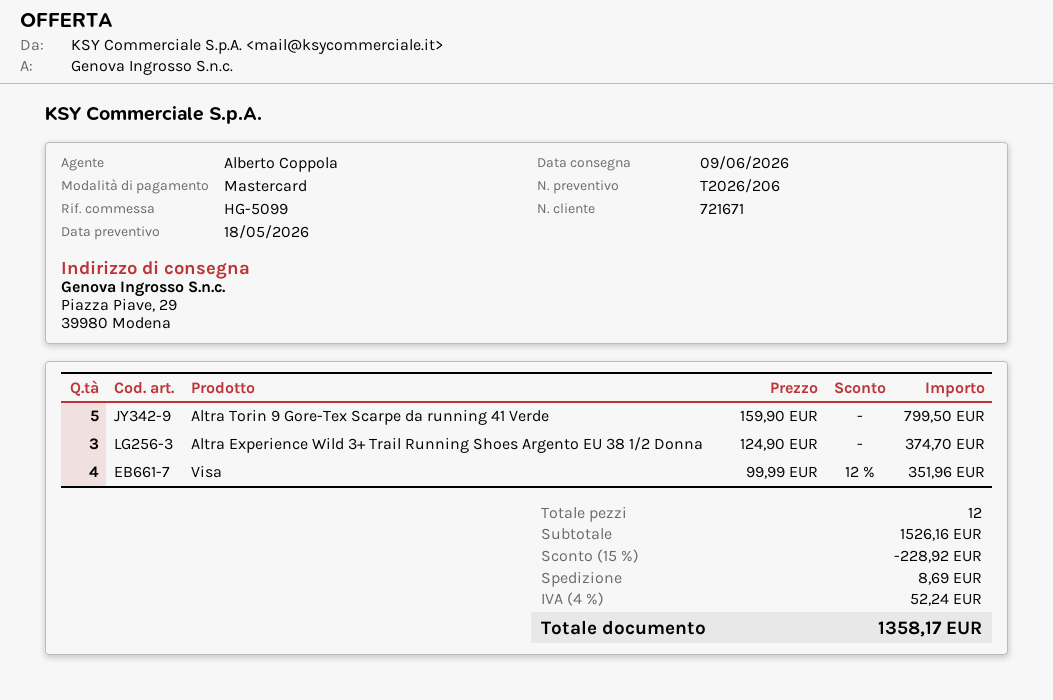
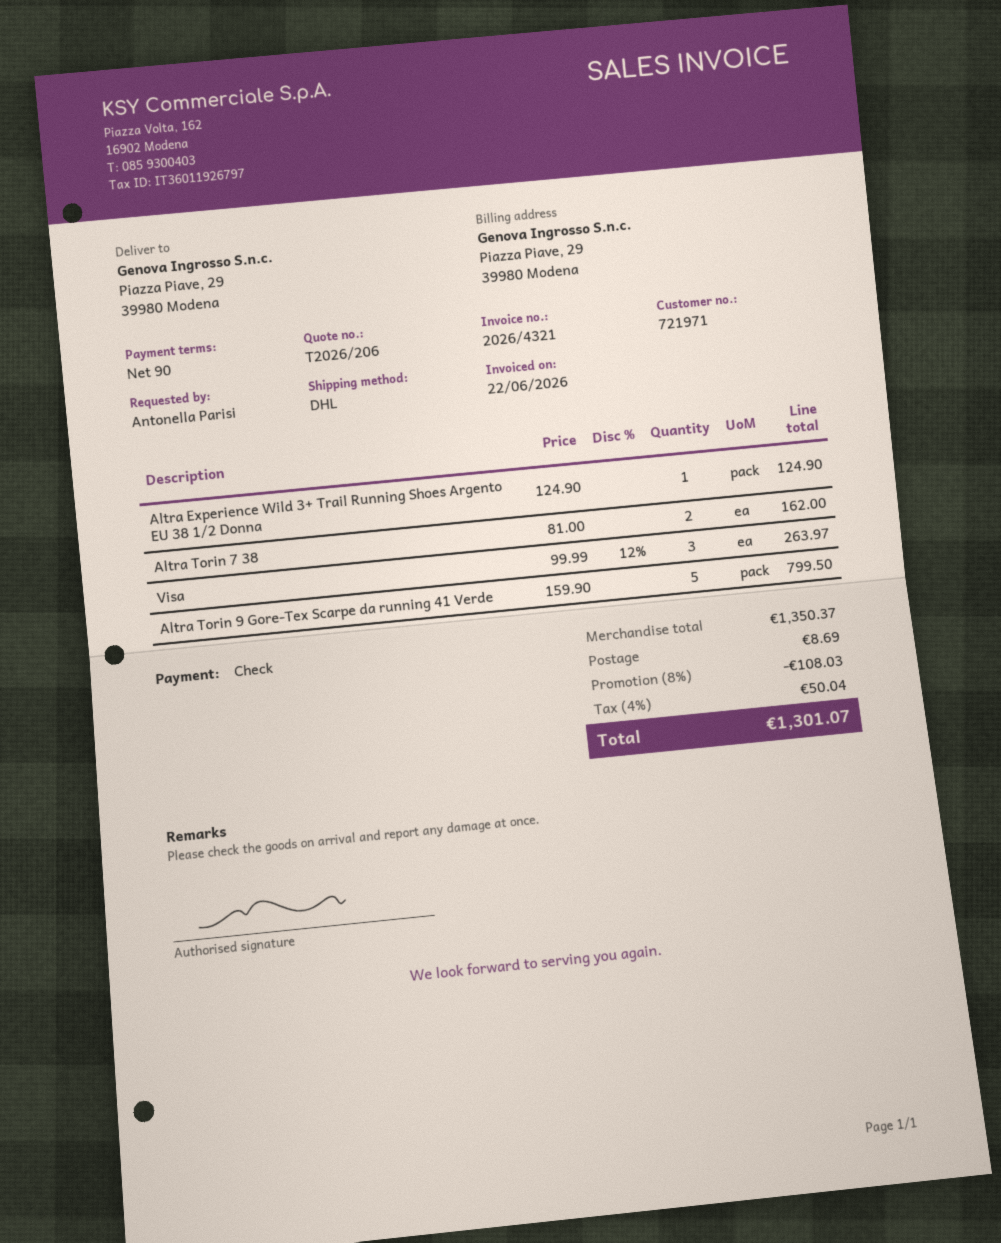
customer number: 721671 -> 721971
payment method: Mastercard -> cheque
Altra Experience Wild 3+ Trail Running Shoes Argento EU 38 1/2 Donna: 3 x 124.90 = 374.70 -> 1 x 124.90 = 124.90
Visa: 4 x 99.99 - 12% = 351.96 -> 3 x 99.99 - 12% = 263.97
Altra Torin 7 38: none -> 2 x 81.00 = 162.00
subtotal: 1526.16 -> 1350.37
discount: 15% = 228.92 -> 8% = 108.03
tax: 4% = 52.24 -> 4% = 50.04
total: 1358.17 -> 1301.07

